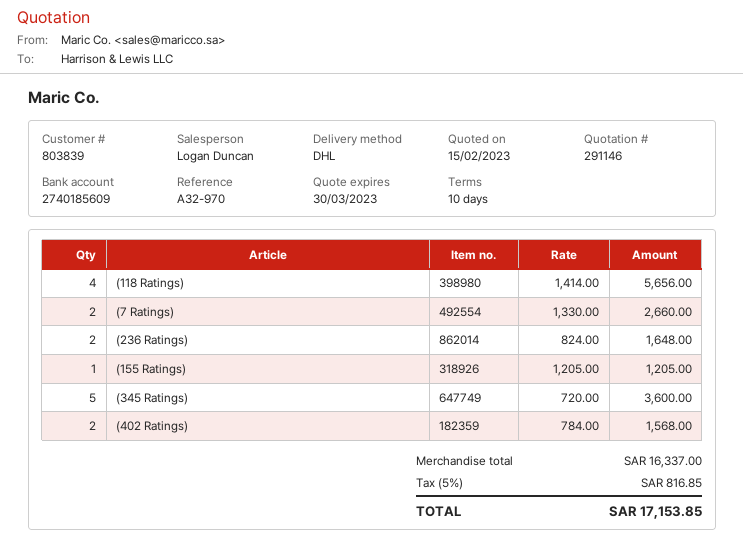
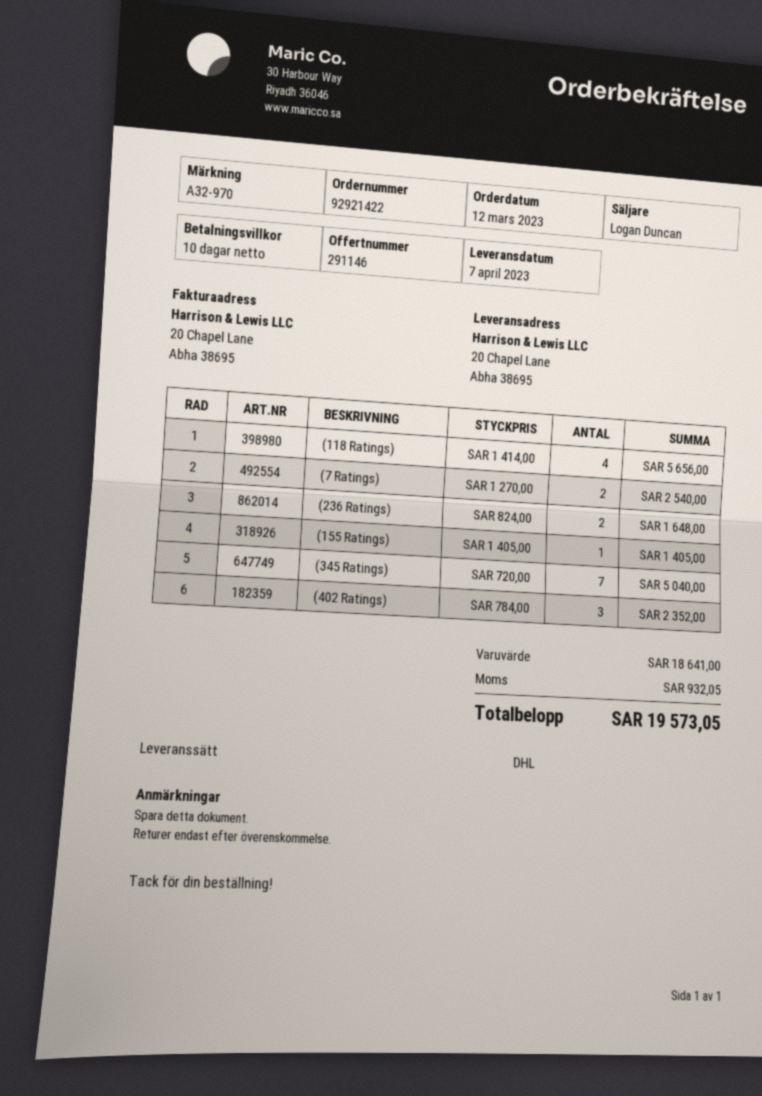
(7 Ratings): 2 x 1330.00 = 2660.00 -> 2 x 1270.00 = 2540.00
(155 Ratings): 1 x 1205.00 = 1205.00 -> 1 x 1405.00 = 1405.00
(345 Ratings): 5 x 720.00 = 3600.00 -> 7 x 720.00 = 5040.00
(402 Ratings): 2 x 784.00 = 1568.00 -> 3 x 784.00 = 2352.00
subtotal: 16337.00 -> 18641.00
tax: 816.85 -> 932.05
total: 17153.85 -> 19573.05

